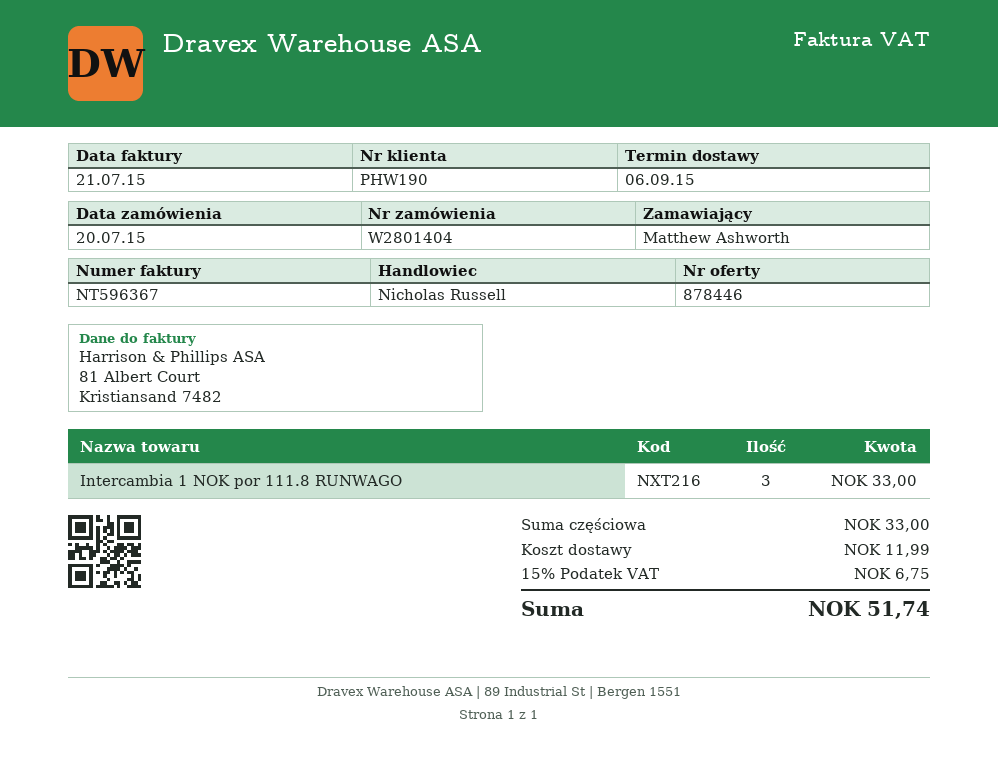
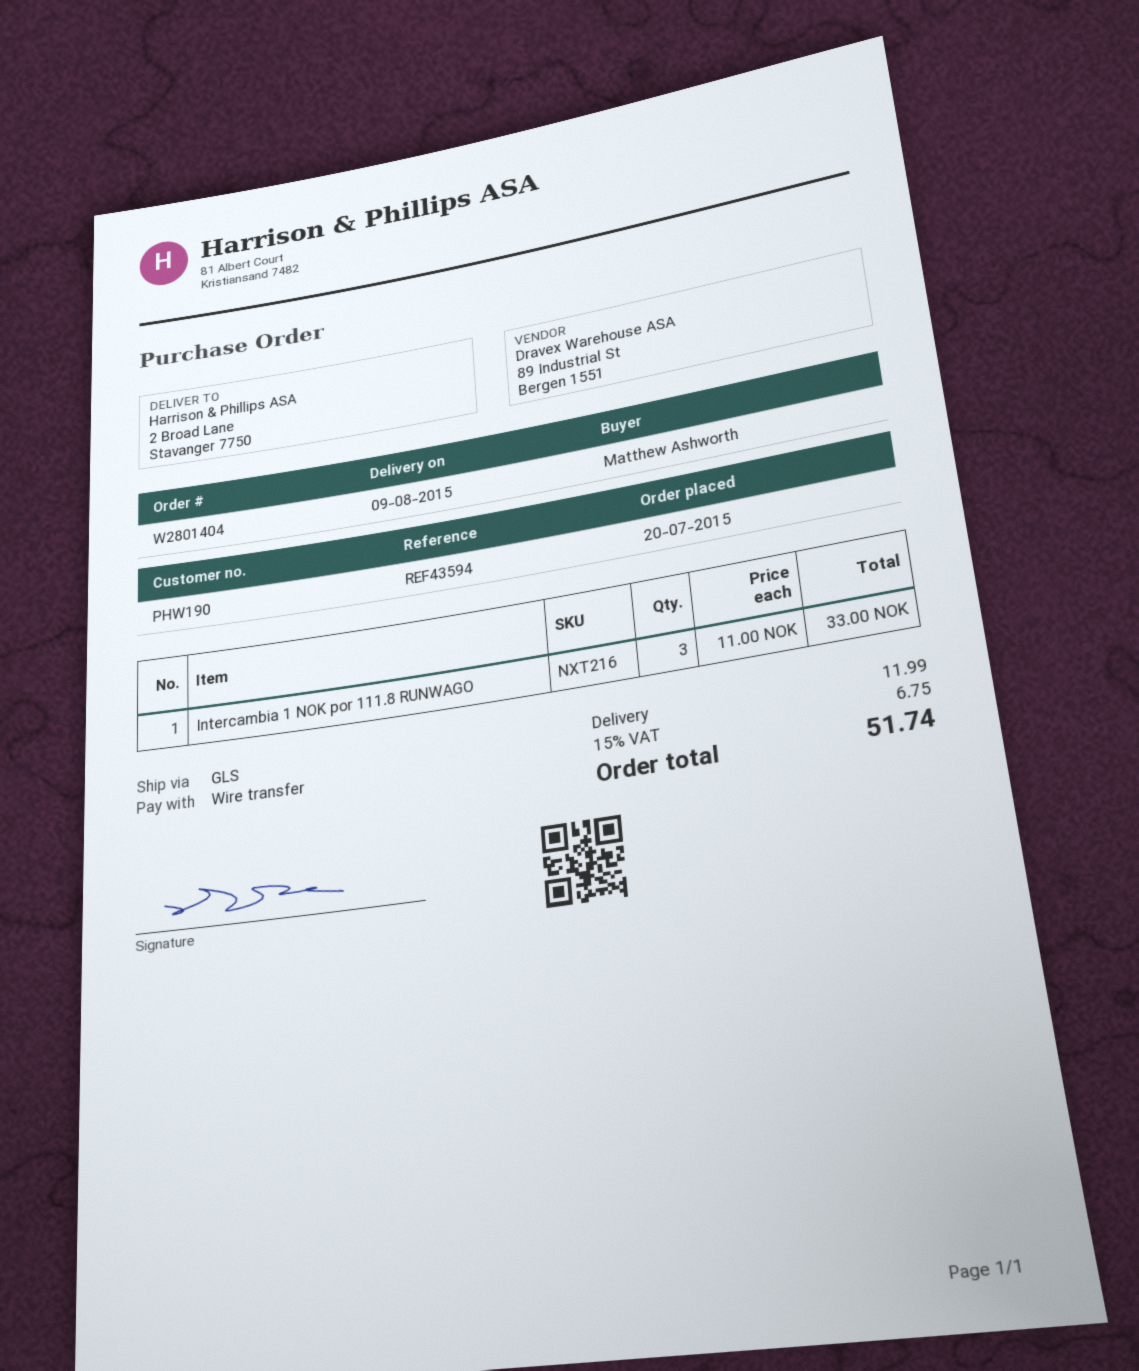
delivery date: 2015-09-06 -> 2015-08-09

